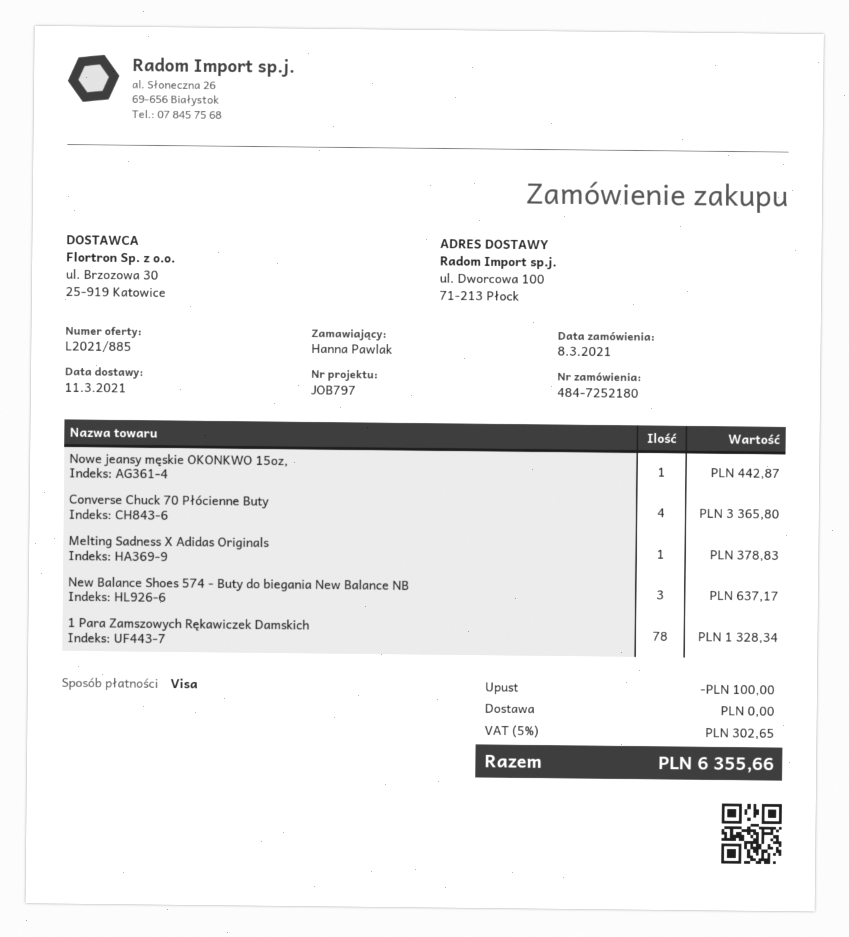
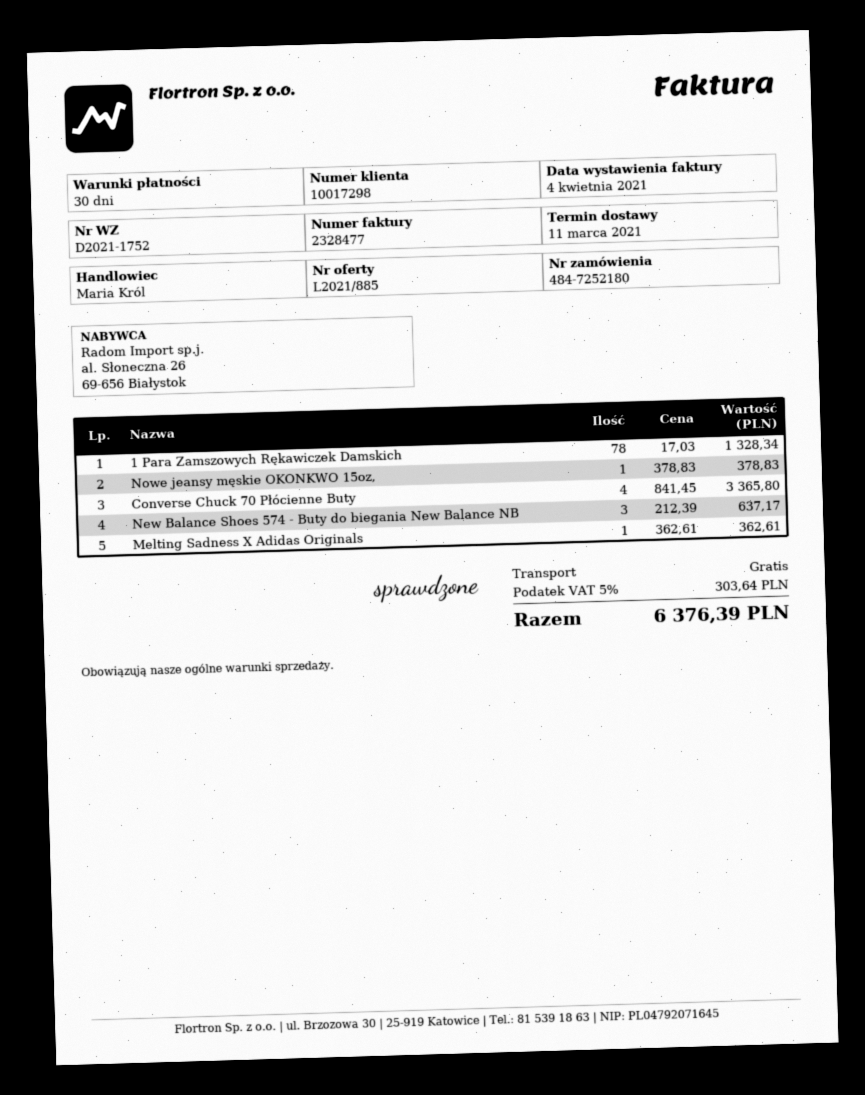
Nowe jeansy męskie OKONKWO 15oz,: 1 for 442.87 -> 1 for 378.83
Melting Sadness X Adidas Originals: 1 for 378.83 -> 1 for 362.61
discount: 100.00 -> none
tax: 5% = 302.65 -> 5% = 303.64
total: 6355.66 -> 6376.39

